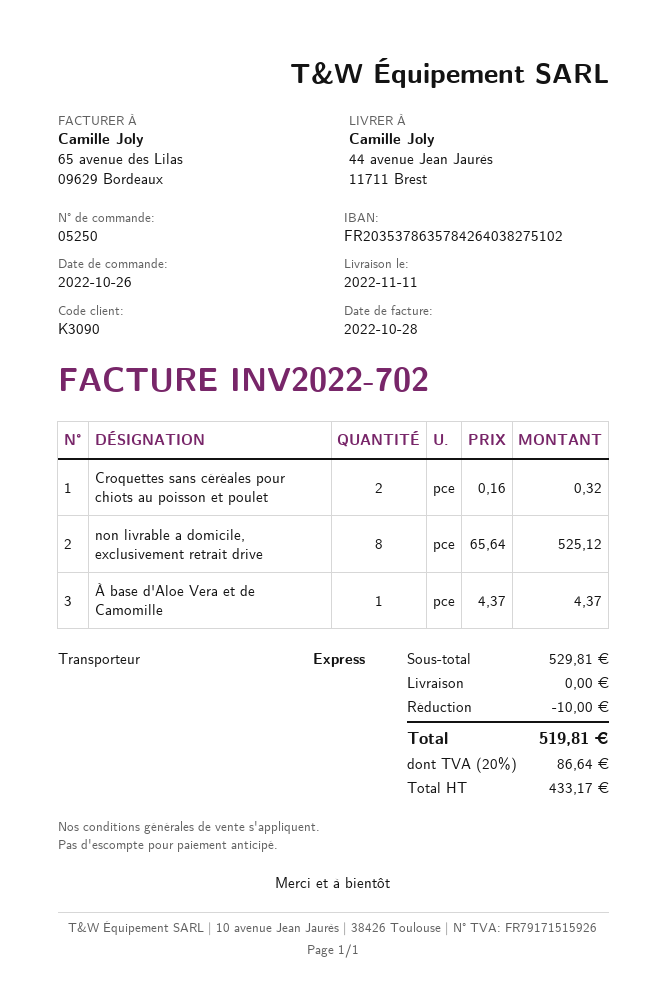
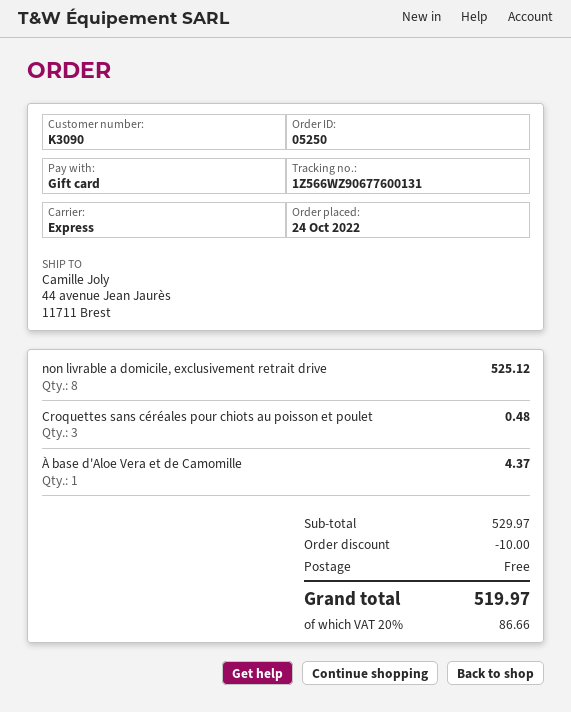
order date: 2022-10-26 -> 2022-10-24
Croquettes sans céréales pour chiots au poisson et poulet: 2 for 0.32 -> 3 for 0.48
subtotal: 529.81 -> 529.97
tax: 20% = 86.64 -> 20% = 86.66
total: 519.81 -> 519.97

